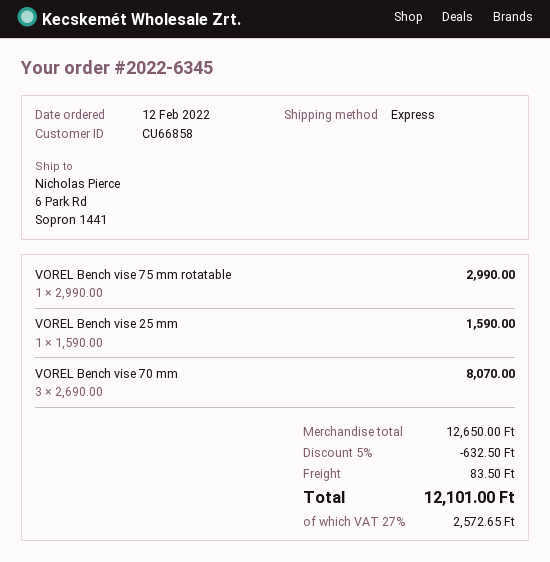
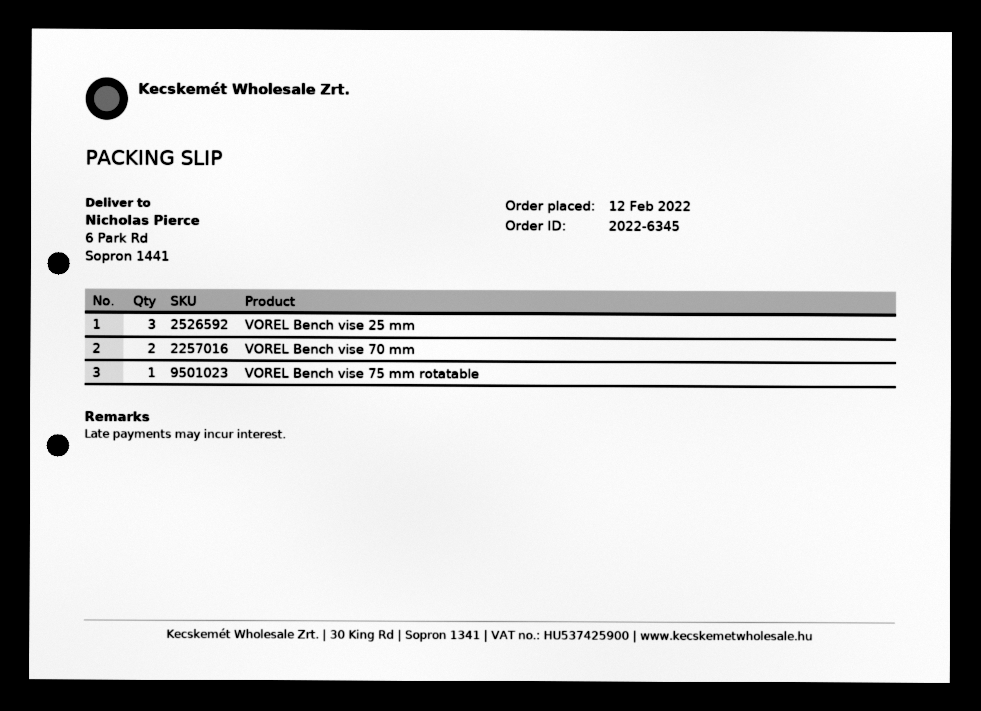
VOREL Bench vise 25 mm: 1 -> 3
VOREL Bench vise 70 mm: 3 -> 2

